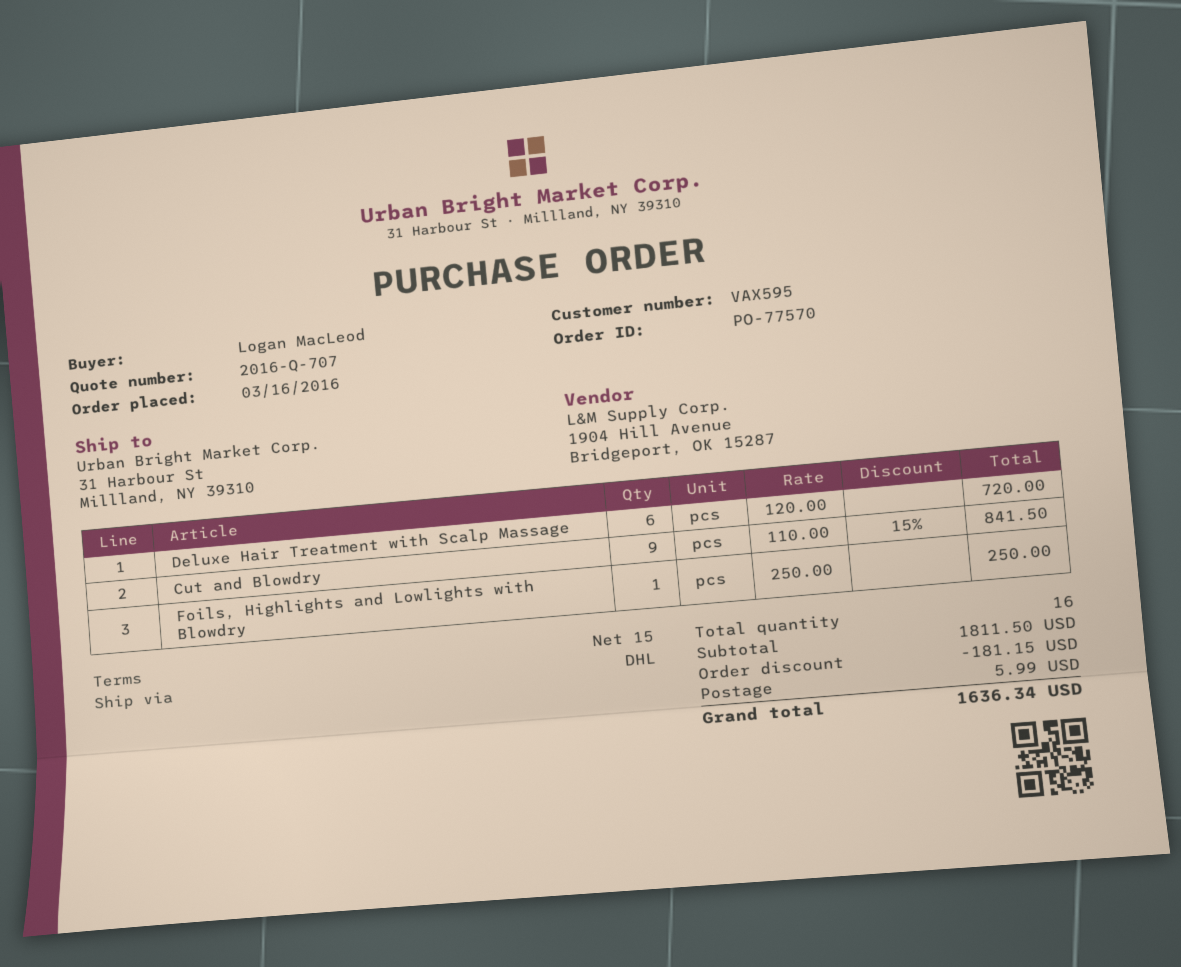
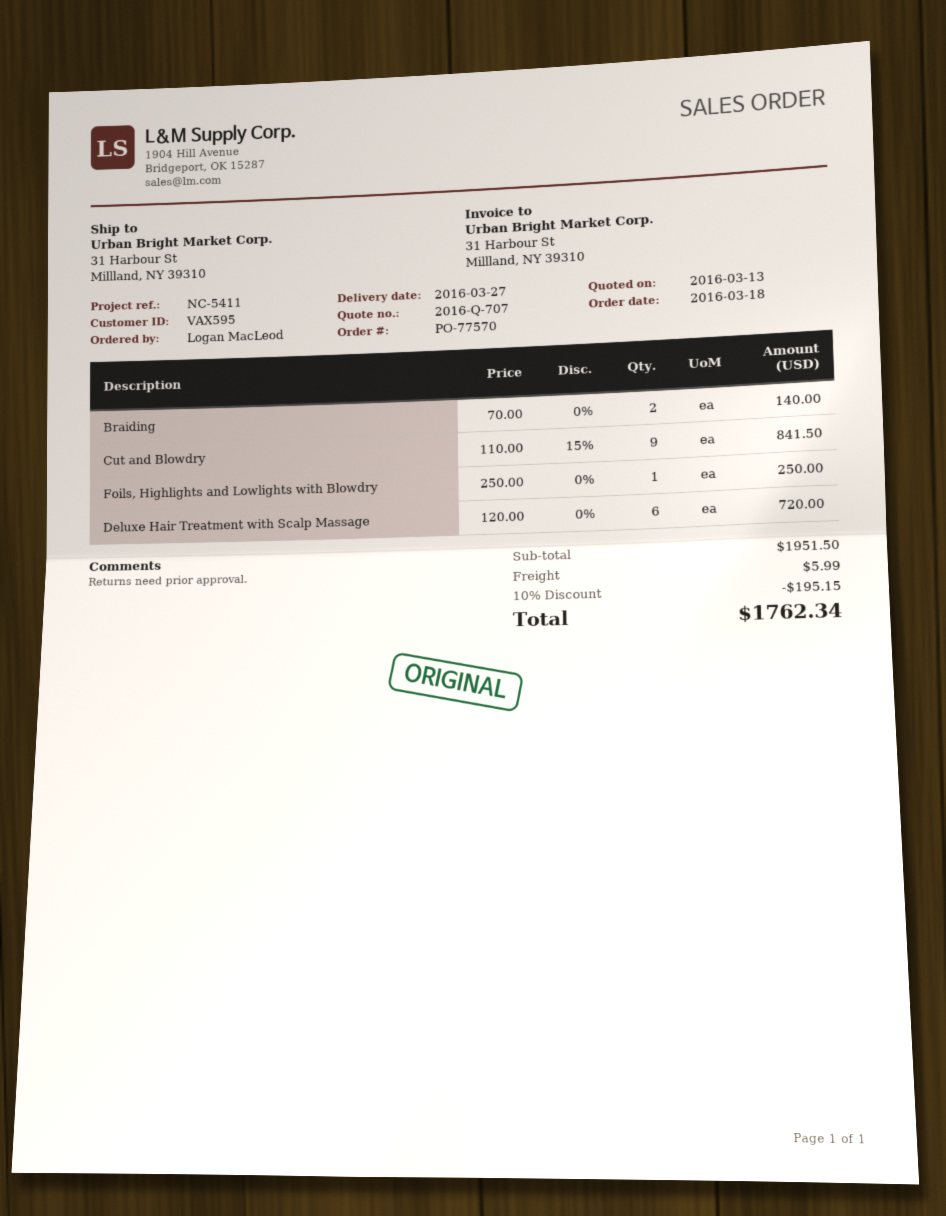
order date: 2016-03-16 -> 2016-03-18
Braiding: none -> 2 x 70.00 = 140.00
subtotal: 1811.50 -> 1951.50
discount: 181.15 -> 195.15
total: 1636.34 -> 1762.34

